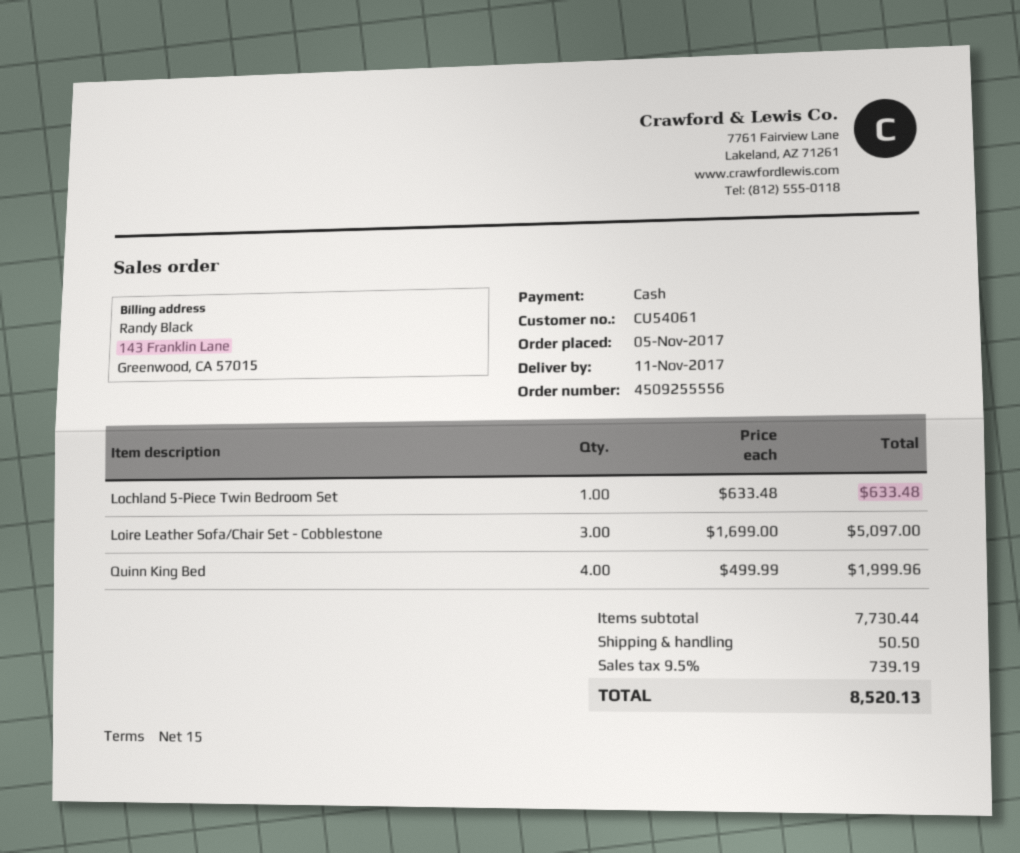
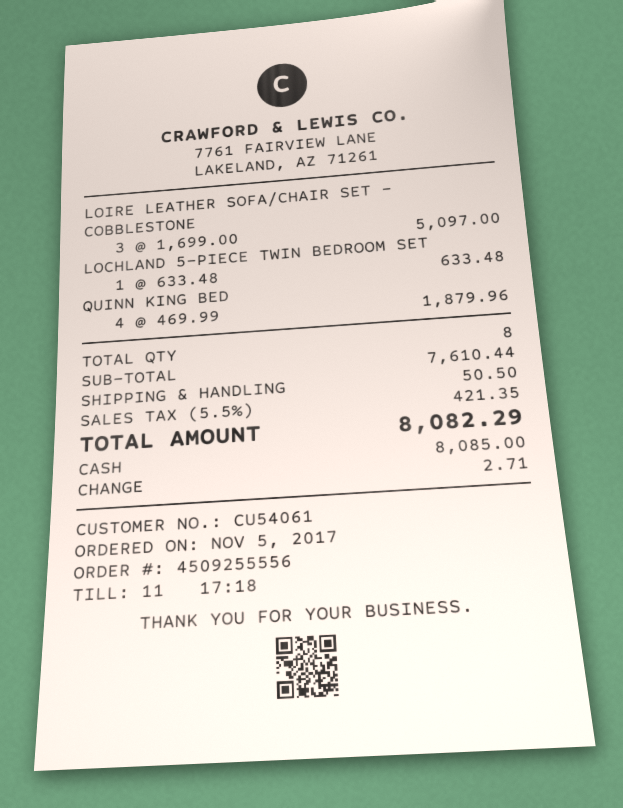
Quinn King Bed: 4 x 499.99 = 1999.96 -> 4 x 469.99 = 1879.96
subtotal: 7730.44 -> 7610.44
tax: 9.5% = 739.19 -> 5.5% = 421.35
total: 8520.13 -> 8082.29

